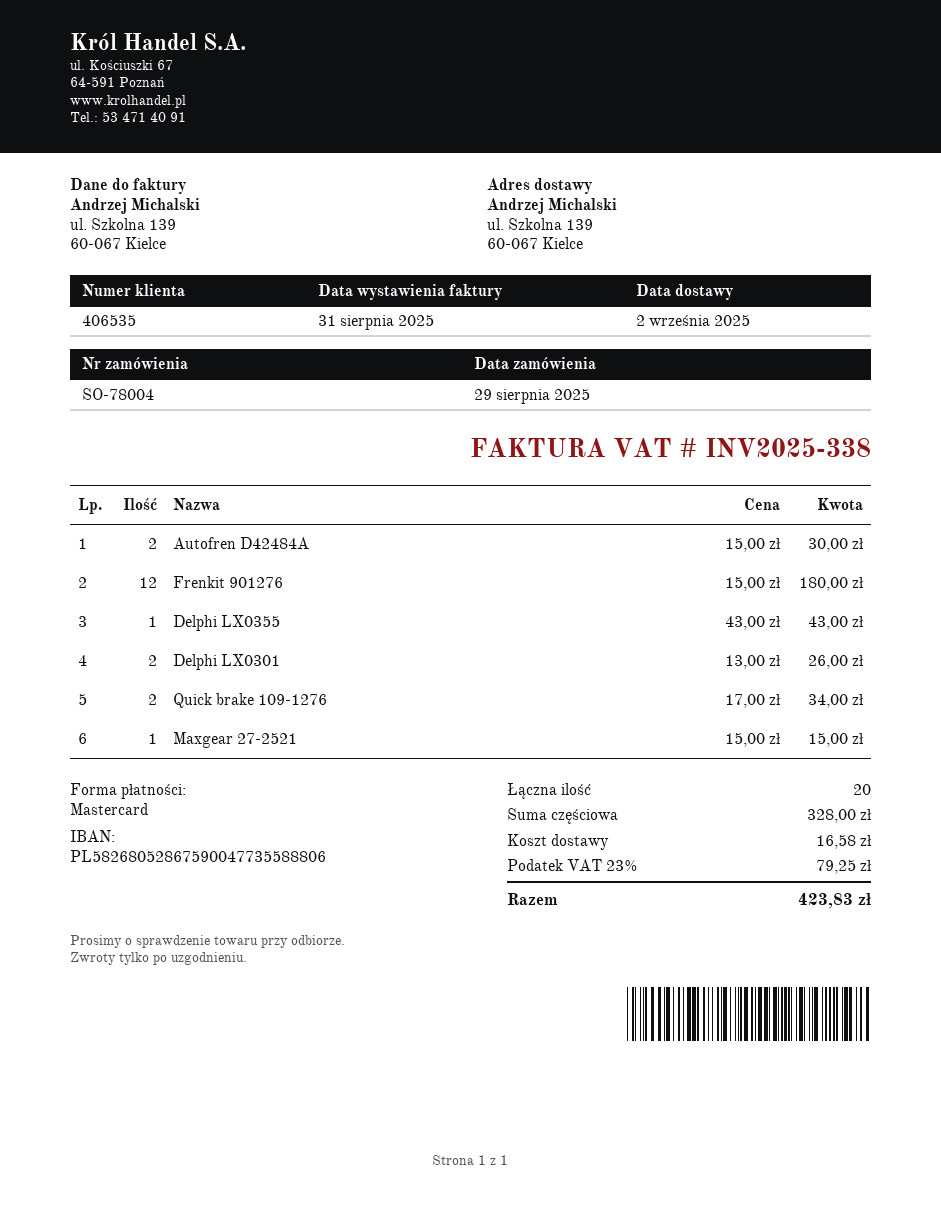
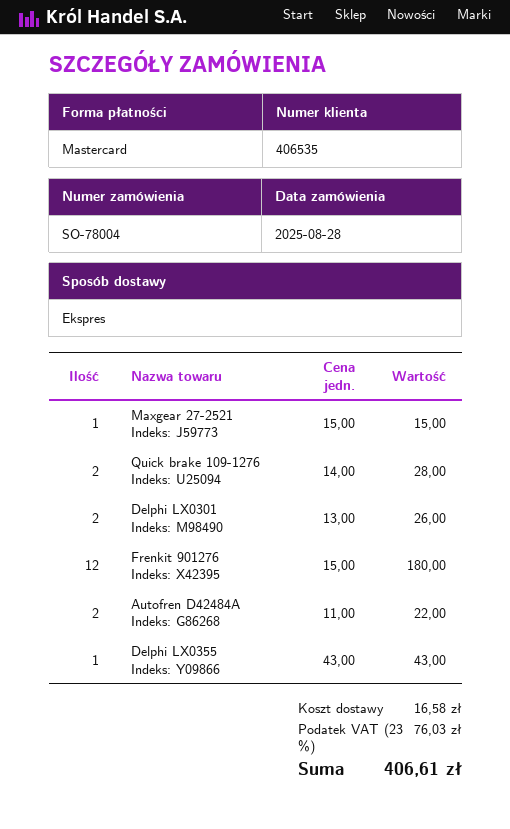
order date: 2025-08-29 -> 2025-08-28
Autofren D42484A: 2 x 15.00 = 30.00 -> 2 x 11.00 = 22.00
Quick brake 109-1276: 2 x 17.00 = 34.00 -> 2 x 14.00 = 28.00
tax: 23% = 79.25 -> 23% = 76.03
total: 423.83 -> 406.61

